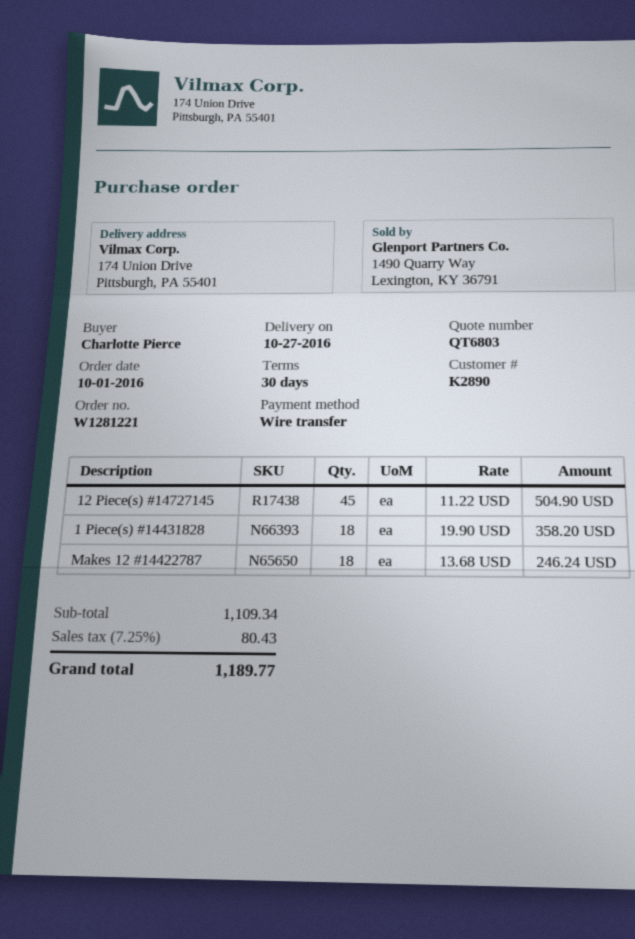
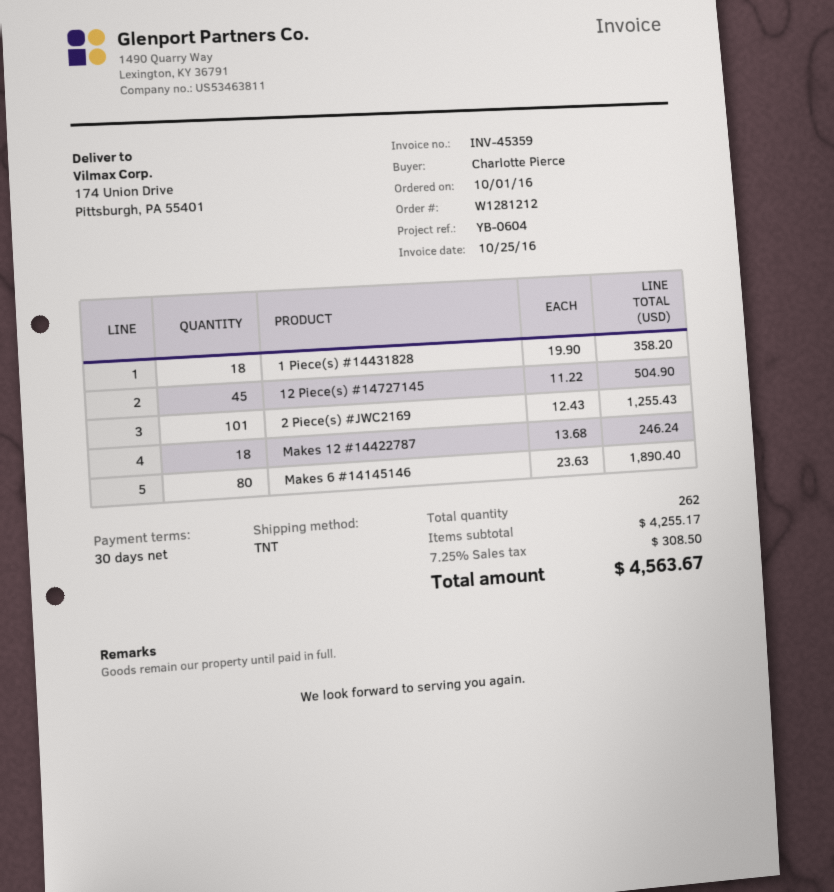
order number: W1281221 -> W1281212
2 Piece(s) #JWC2169: none -> 101 x 12.43 = 1255.43
Makes 6 #14145146: none -> 80 x 23.63 = 1890.40
subtotal: 1109.34 -> 4255.17
tax: 7.25% = 80.43 -> 7.25% = 308.50
total: 1189.77 -> 4563.67

